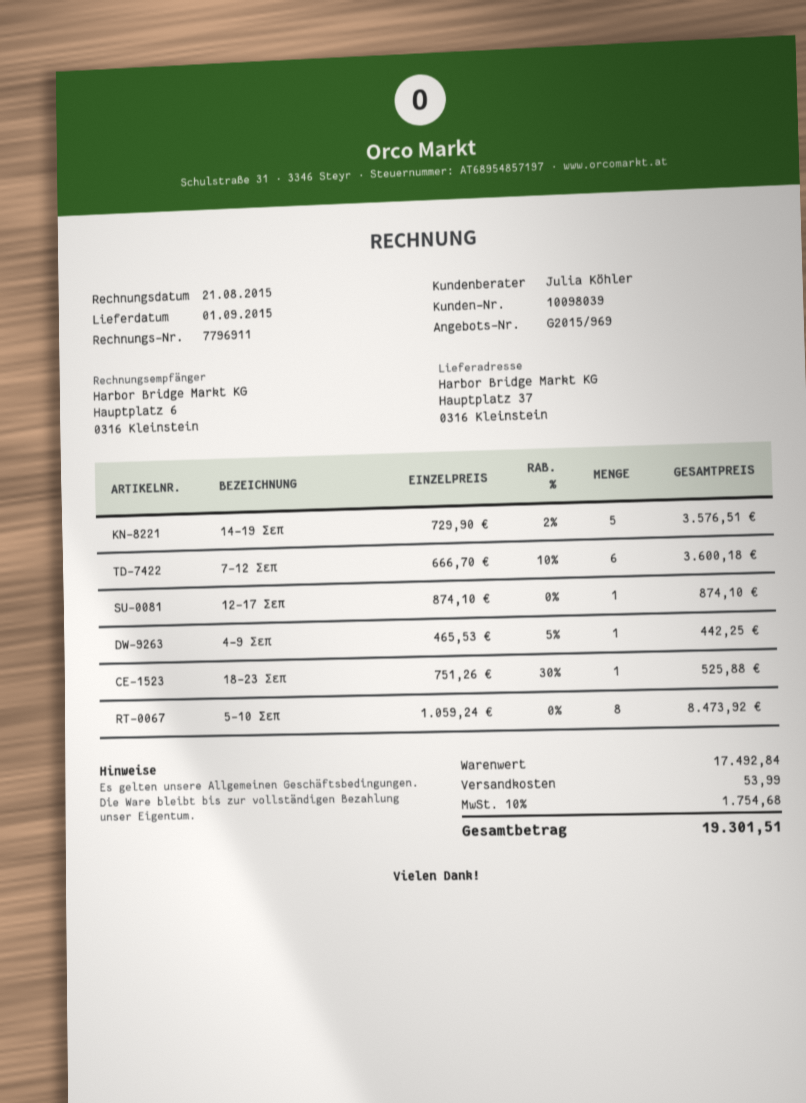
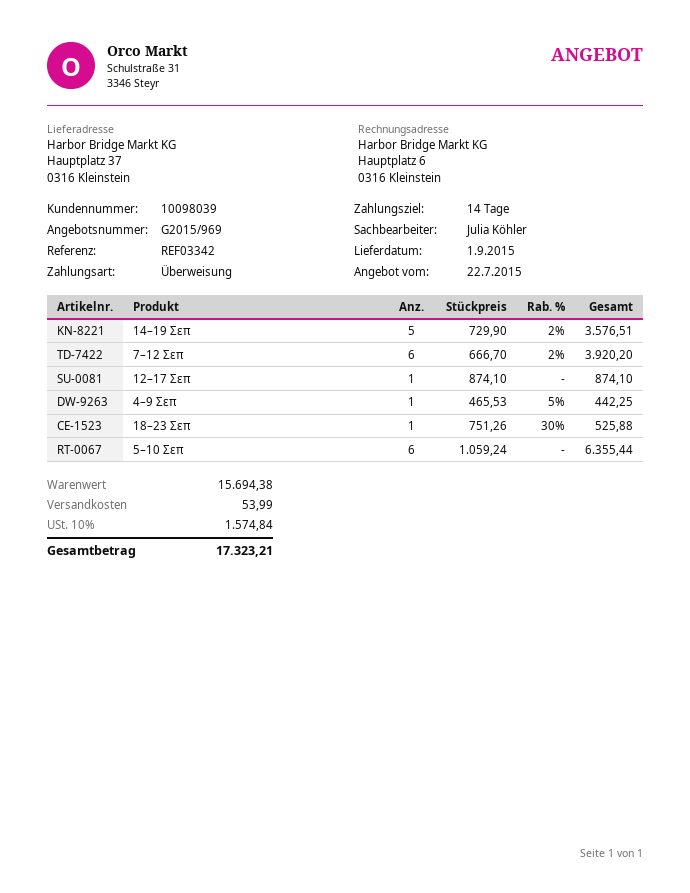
7–12 Σεπ: 6 x 666.70 - 10% = 3600.18 -> 6 x 666.70 - 2% = 3920.20
5–10 Σεπ: 8 x 1059.24 = 8473.92 -> 6 x 1059.24 = 6355.44
subtotal: 17492.84 -> 15694.38
tax: 10% = 1754.68 -> 10% = 1574.84
total: 19301.51 -> 17323.21

